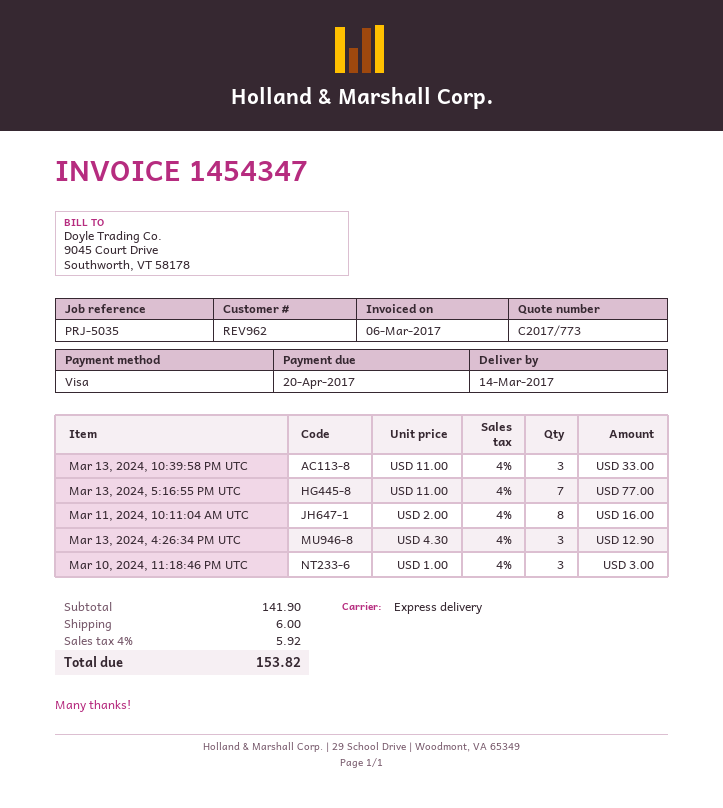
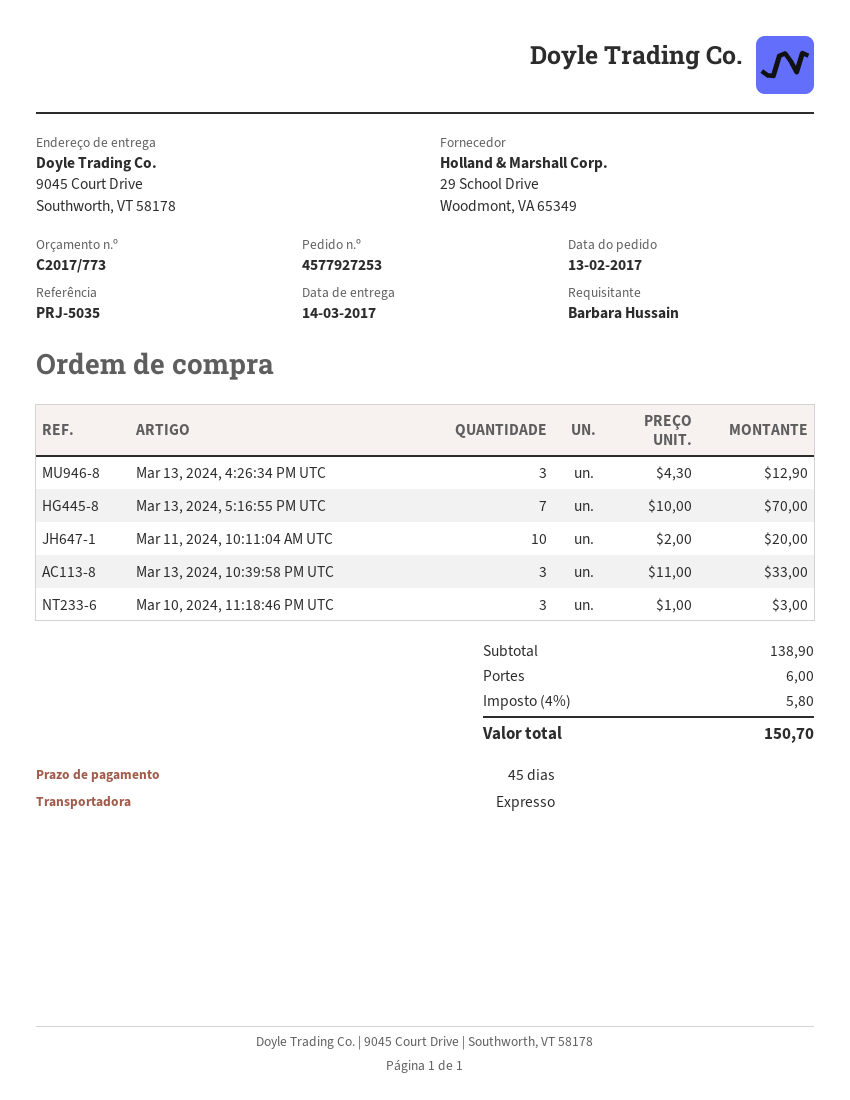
Mar 13, 2024, 5:16:55 PM UTC: 7 x 11.00 = 77.00 -> 7 x 10.00 = 70.00
Mar 11, 2024, 10:11:04 AM UTC: 8 x 2.00 = 16.00 -> 10 x 2.00 = 20.00
subtotal: 141.90 -> 138.90
tax: 4% = 5.92 -> 4% = 5.80
total: 153.82 -> 150.70

